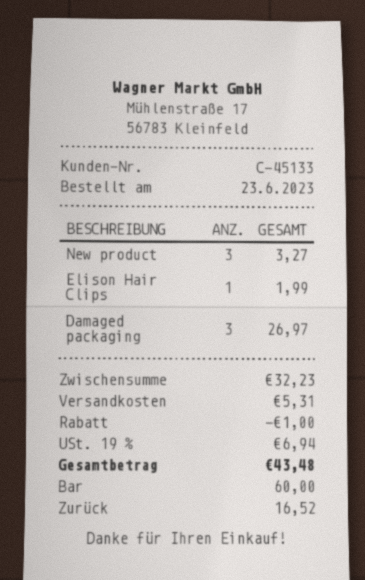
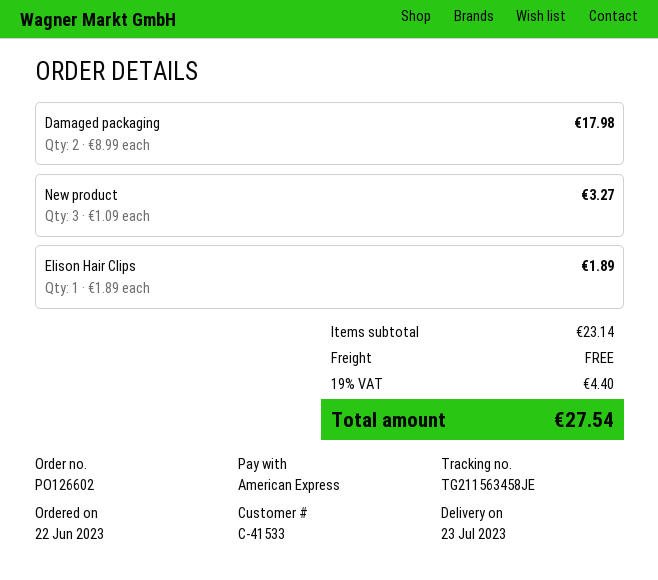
order date: 2023-06-23 -> 2023-06-22
customer number: C-45133 -> C-41533
payment method: cash -> American Express
Elison Hair Clips: 1 for 1.99 -> 1 for 1.89
Damaged packaging: 3 for 26.97 -> 2 for 17.98
subtotal: 32.23 -> 23.14
discount: 1.00 -> none
shipping: 5.31 -> 0.00
tax: 19% = 6.94 -> 19% = 4.40
total: 43.48 -> 27.54

